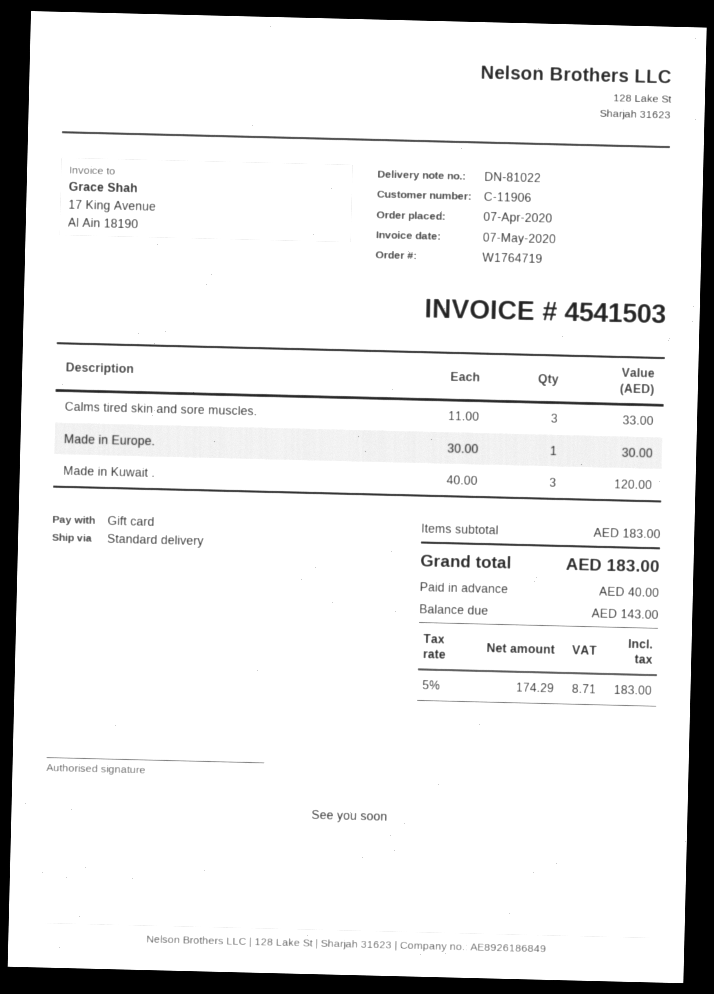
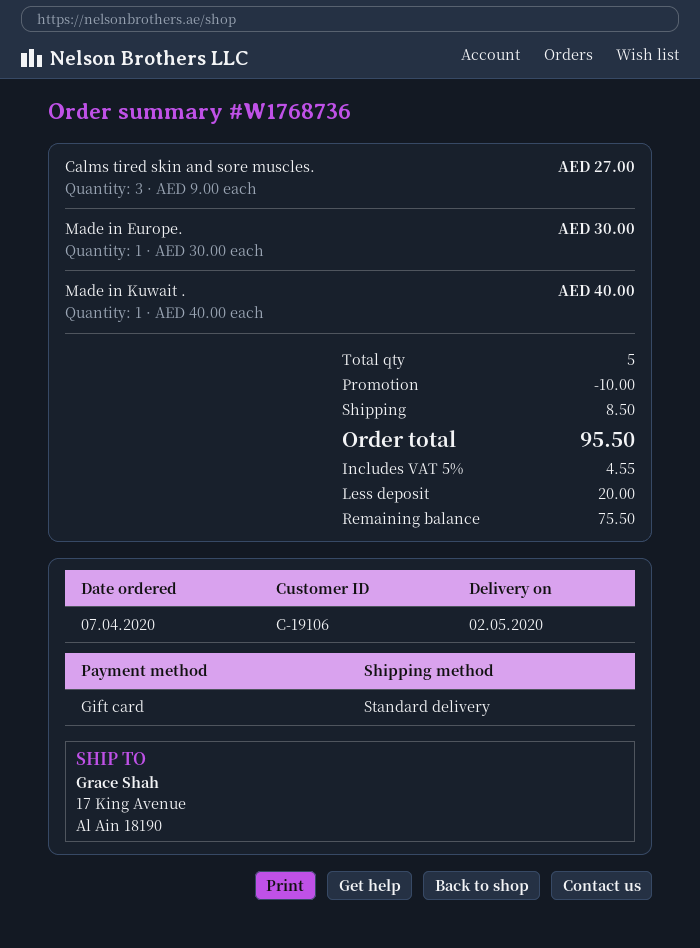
order number: W1764719 -> W1768736
customer number: C-11906 -> C-19106
Calms tired skin and sore muscles.: 3 x 11.00 = 33.00 -> 3 x 9.00 = 27.00
Made in Kuwait .: 3 x 40.00 = 120.00 -> 1 x 40.00 = 40.00
discount: none -> 10.00
shipping: none -> 8.50
tax: 5% = 8.71 -> 5% = 4.55
total: 183.00 -> 95.50
deposit: 40.00 -> 20.00
balance: 143.00 -> 75.50

